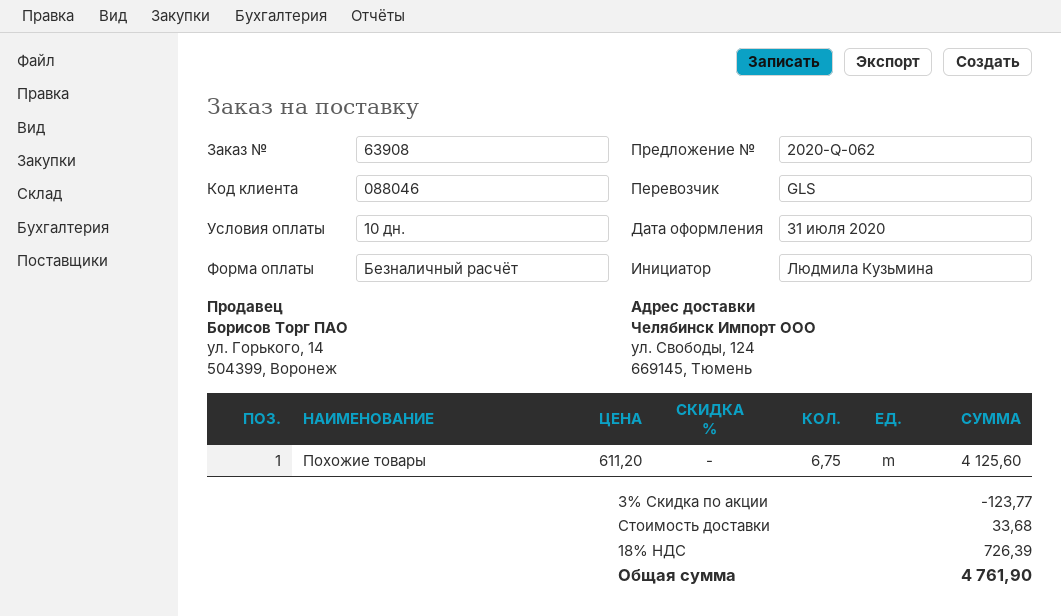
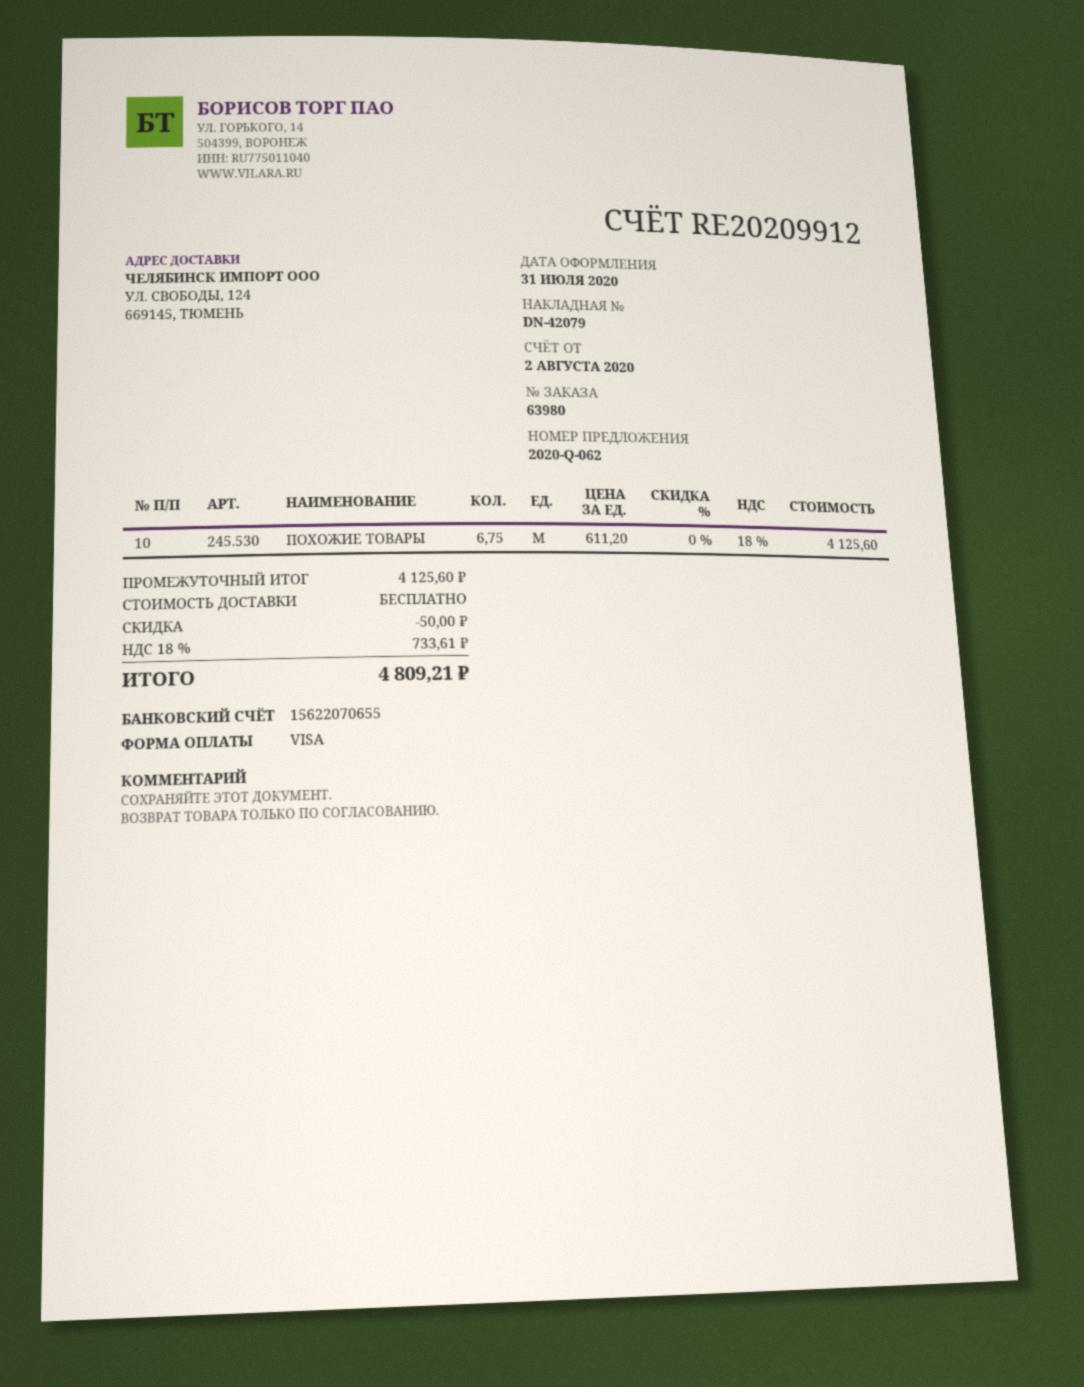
order number: 63908 -> 63980
payment method: bank transfer -> Visa
discount: 123.77 -> 50.00
shipping: 33.68 -> 0.00
tax: 18% = 726.39 -> 18% = 733.61
total: 4761.90 -> 4809.21

